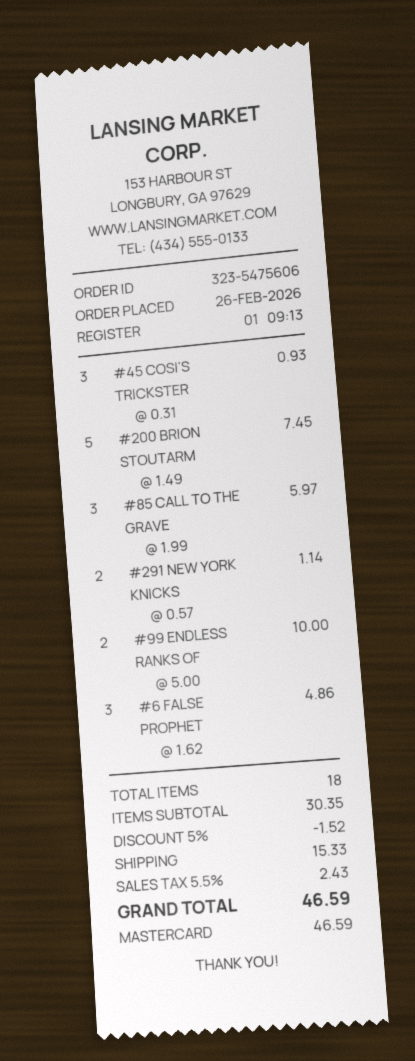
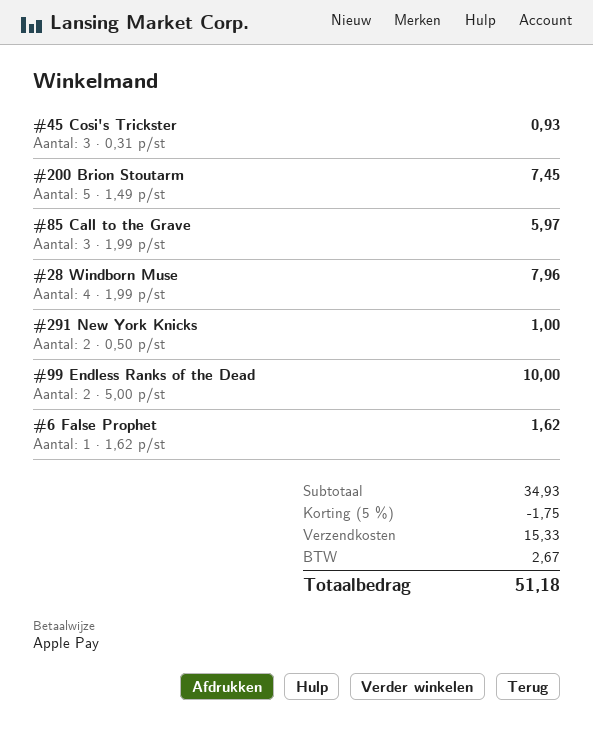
payment method: Mastercard -> Apple Pay
#291 NEW YORK KNICKS: 2 x 0.57 = 1.14 -> 2 x 0.50 = 1.00
#6 FALSE PROPHET: 3 x 1.62 = 4.86 -> 1 x 1.62 = 1.62
#28 Windborn Muse: none -> 4 x 1.99 = 7.96
subtotal: 30.35 -> 34.93
discount: 5% = 1.52 -> 5% = 1.75
tax: 2.43 -> 2.67
total: 46.59 -> 51.18

